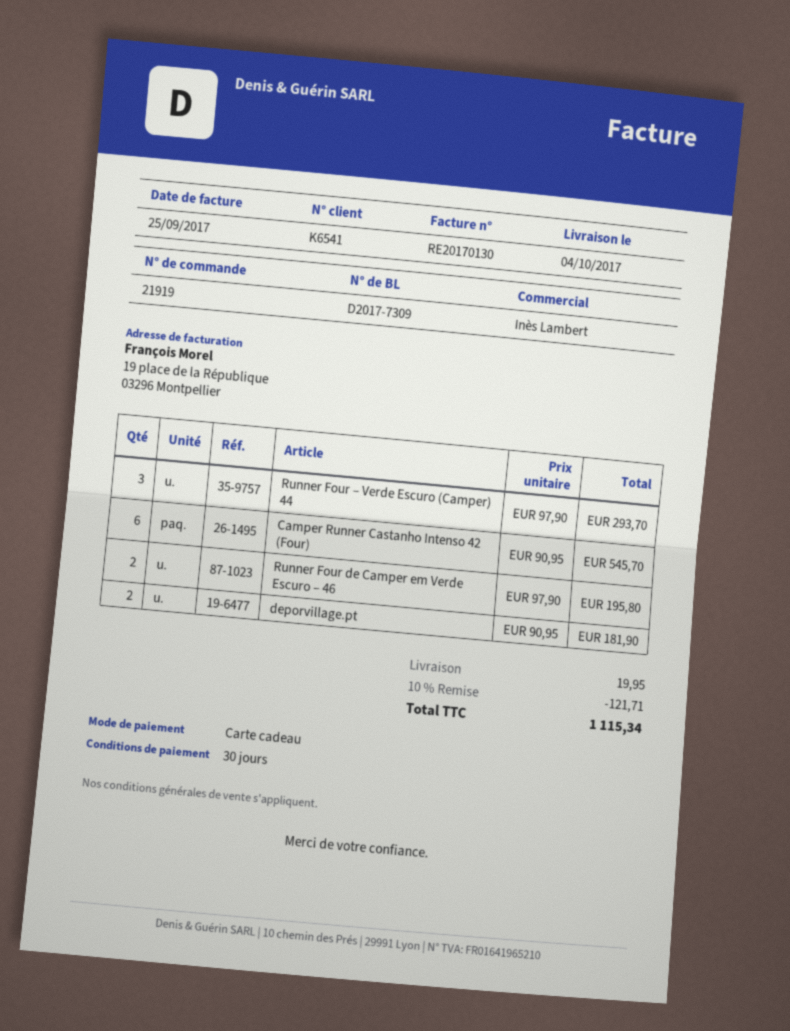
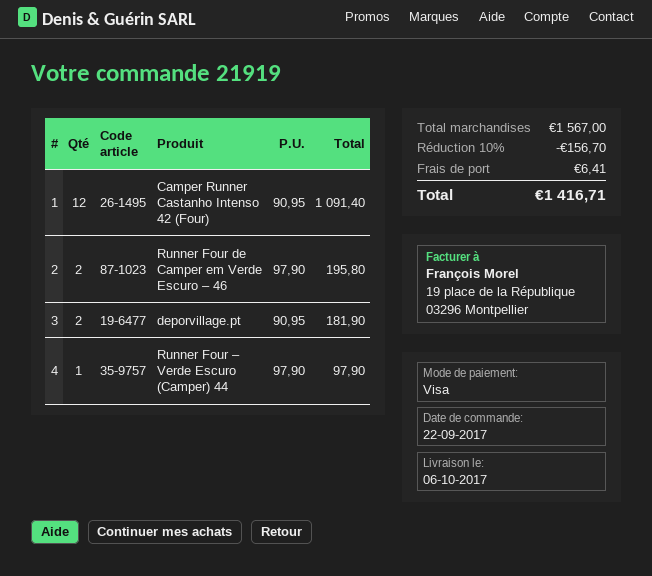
delivery date: 2017-10-04 -> 2017-10-06
payment method: gift card -> Visa
Runner Four – Verde Escuro (Camper) 44: 3 x 97.90 = 293.70 -> 1 x 97.90 = 97.90
Camper Runner Castanho Intenso 42 (Four): 6 x 90.95 = 545.70 -> 12 x 90.95 = 1091.40
discount: 10% = 121.71 -> 10% = 156.70
shipping: 19.95 -> 6.41
total: 1115.34 -> 1416.71

